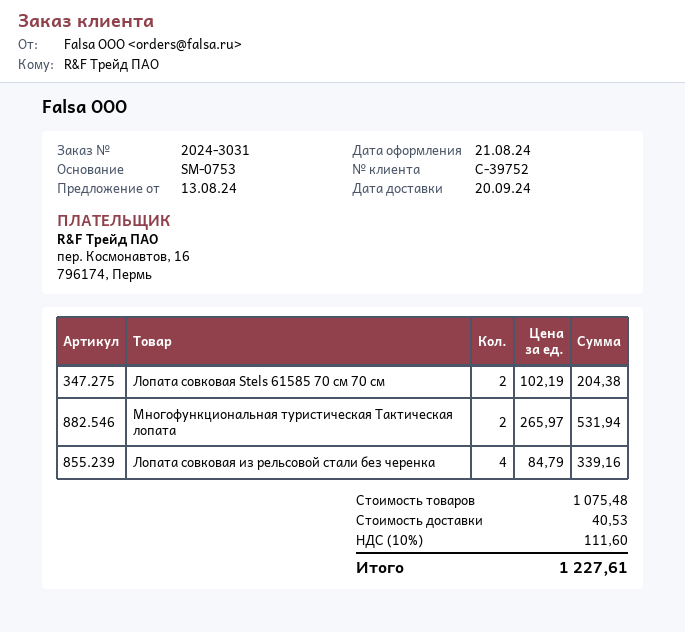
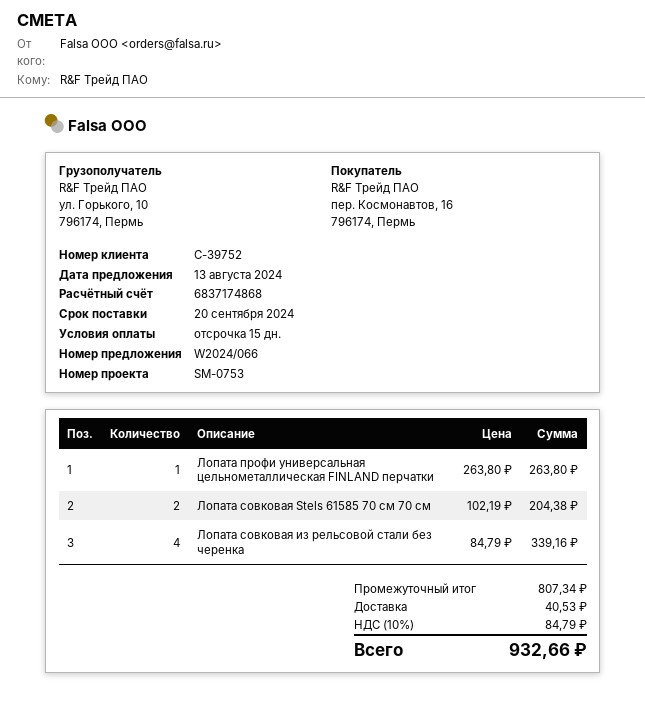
Многофункциональная туристическая Тактическая лопата: 2 x 265.97 = 531.94 -> none
Лопата профи универсальная цельнометаллическая FINLAND перчатки: none -> 1 x 263.80 = 263.80
subtotal: 1075.48 -> 807.34
tax: 10% = 111.60 -> 10% = 84.79
total: 1227.61 -> 932.66

